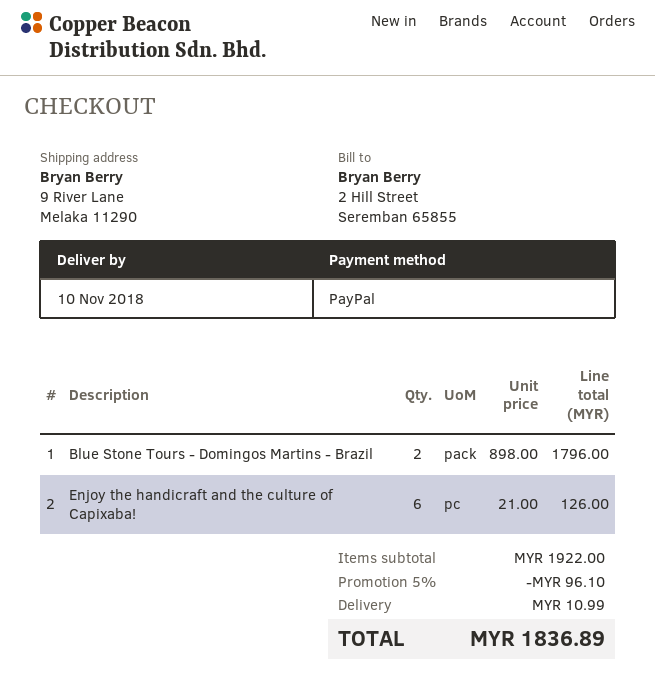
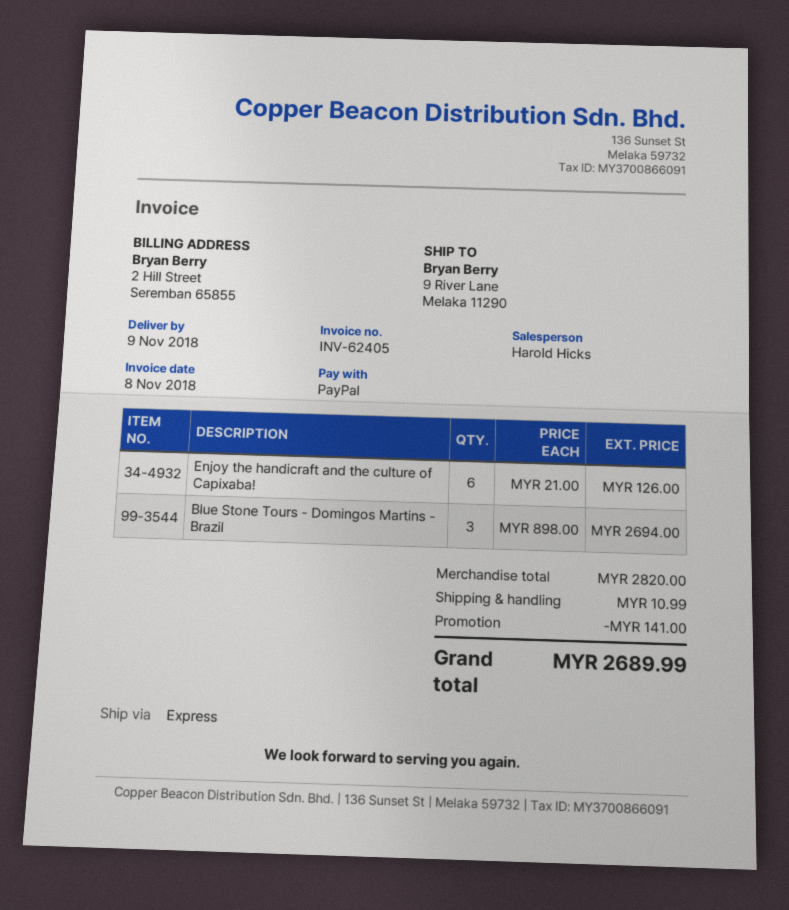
delivery date: 2018-11-10 -> 2018-11-09
Blue Stone Tours - Domingos Martins - Brazil: 2 x 898.00 = 1796.00 -> 3 x 898.00 = 2694.00
subtotal: 1922.00 -> 2820.00
discount: 96.10 -> 141.00
total: 1836.89 -> 2689.99

